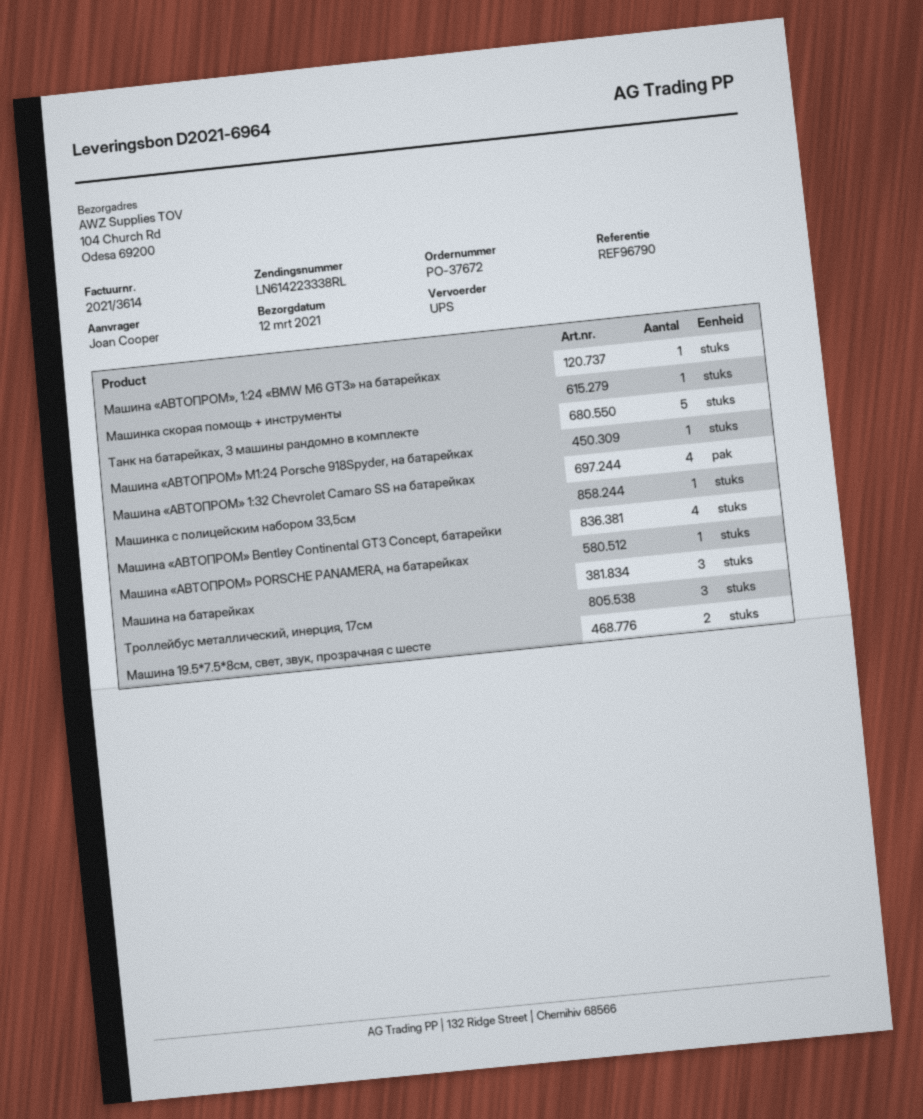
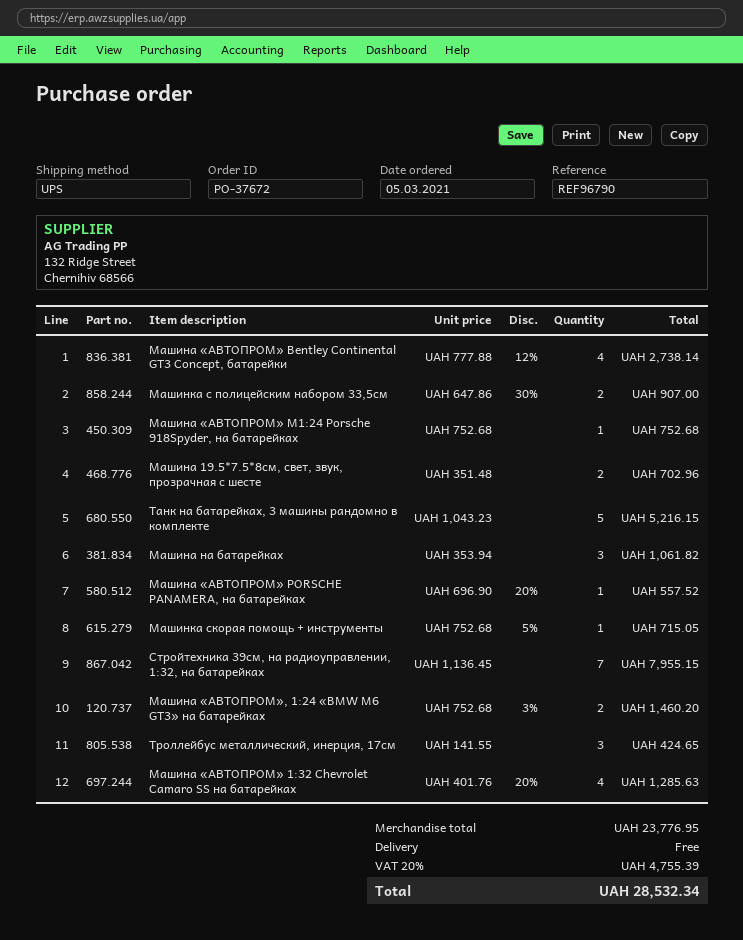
Машина «АВТОПРОМ», 1:24 «BMW M6 GT3» на батарейках: 1 -> 2
Машинка с полицейским набором 33,5см: 1 -> 2
Стройтехника 39см, на радиоуправлении, 1:32, на батарейках: none -> 7

